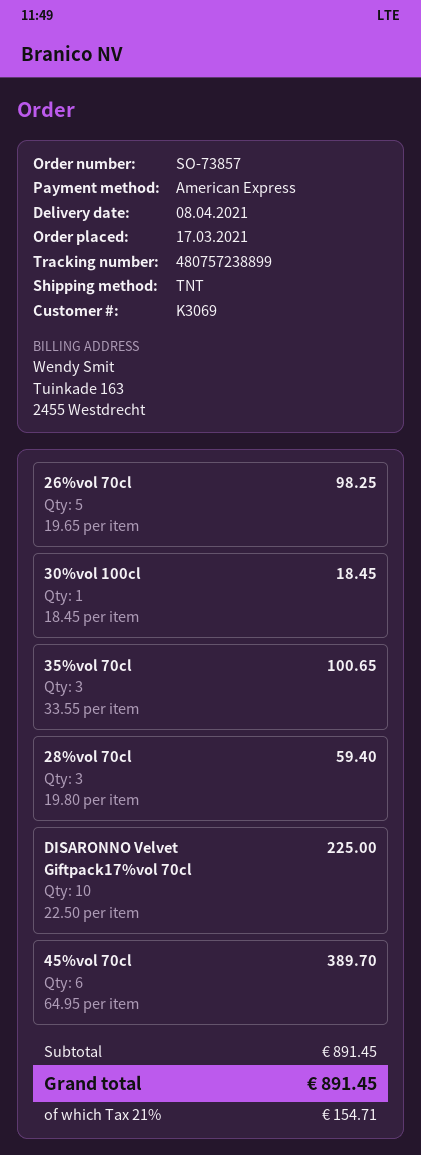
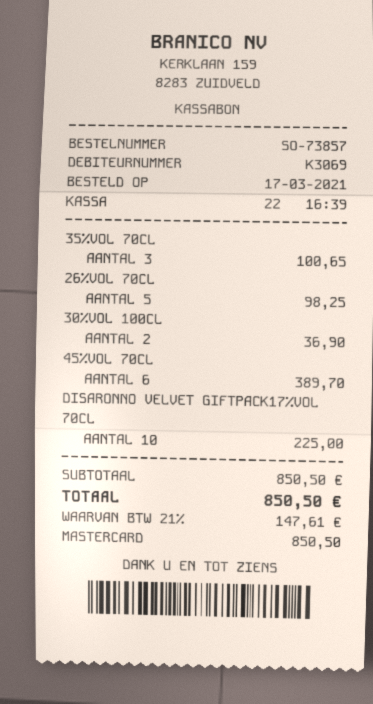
payment method: American Express -> Mastercard
30%vol 100cl: 1 for 18.45 -> 2 for 36.90
28%vol 70cl: 3 for 59.40 -> none
subtotal: 891.45 -> 850.50
tax: 21% = 154.71 -> 21% = 147.61
total: 891.45 -> 850.50

